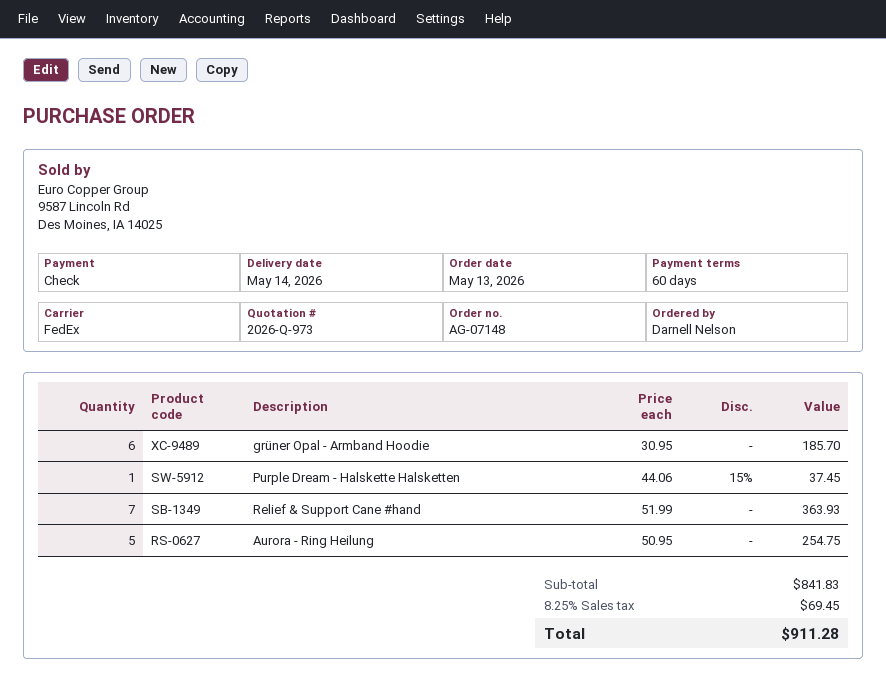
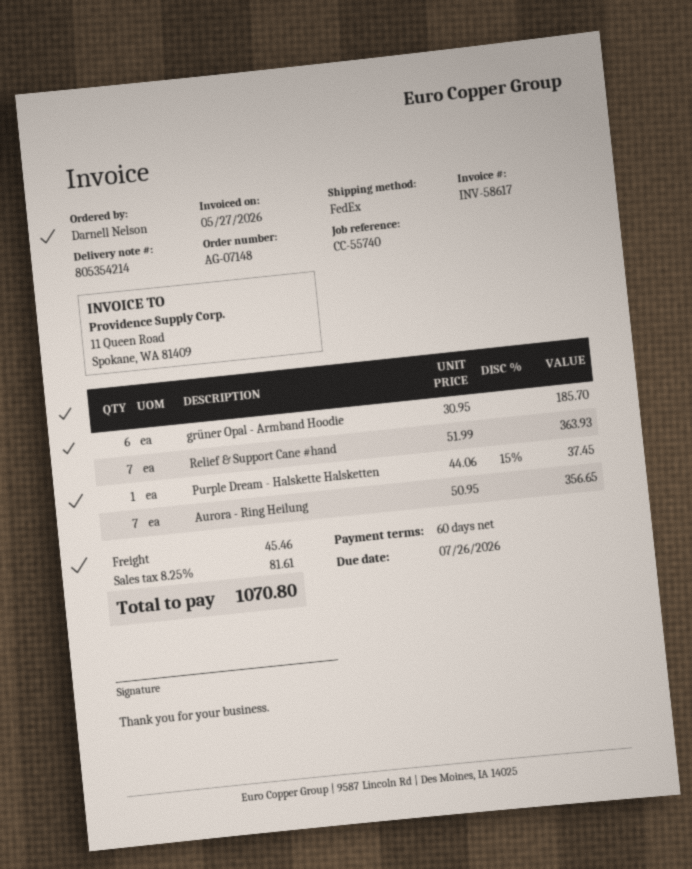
Aurora - Ring Heilung: 5 x 50.95 = 254.75 -> 7 x 50.95 = 356.65
shipping: none -> 45.46
tax: 8.25% = 69.45 -> 8.25% = 81.61
total: 911.28 -> 1070.80

